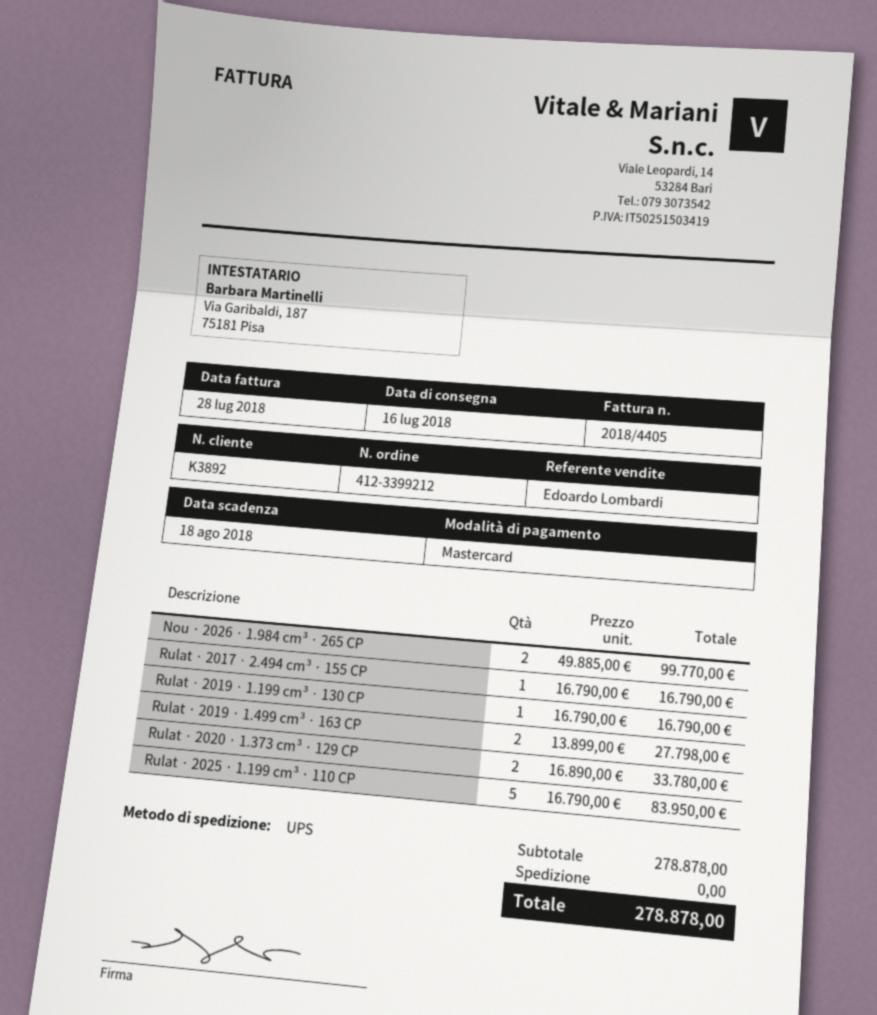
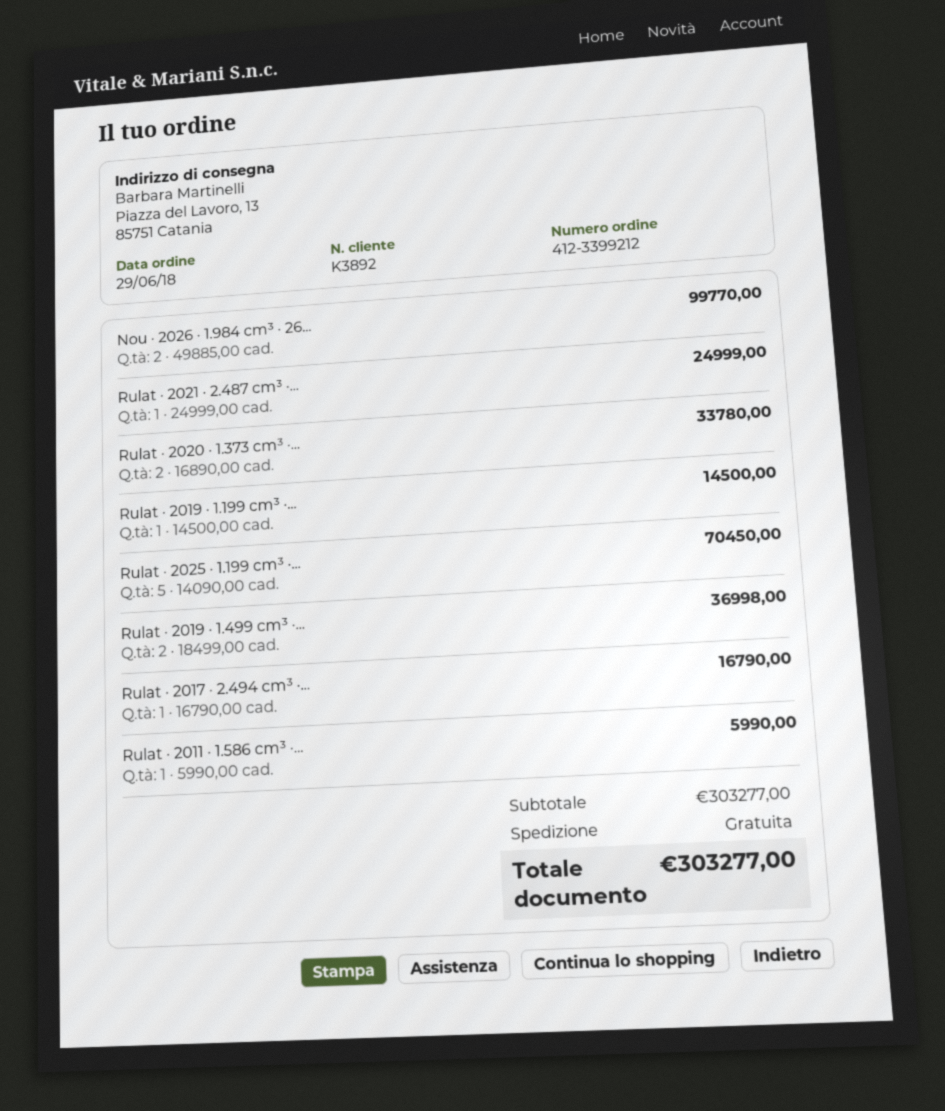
Rulat · 2019 · 1.199 cm³ · 130 CP: 1 x 16790.00 = 16790.00 -> 1 x 14500.00 = 14500.00
Rulat · 2019 · 1.499 cm³ · 163 CP: 2 x 13899.00 = 27798.00 -> 2 x 18499.00 = 36998.00
Rulat · 2025 · 1.199 cm³ · 110 CP: 5 x 16790.00 = 83950.00 -> 5 x 14090.00 = 70450.00
Rulat · 2021 · 2.487 cm³ ·...: none -> 1 x 24999.00 = 24999.00
Rulat · 2011 · 1.586 cm³ ·...: none -> 1 x 5990.00 = 5990.00
subtotal: 278878.00 -> 303277.00
total: 278878.00 -> 303277.00

